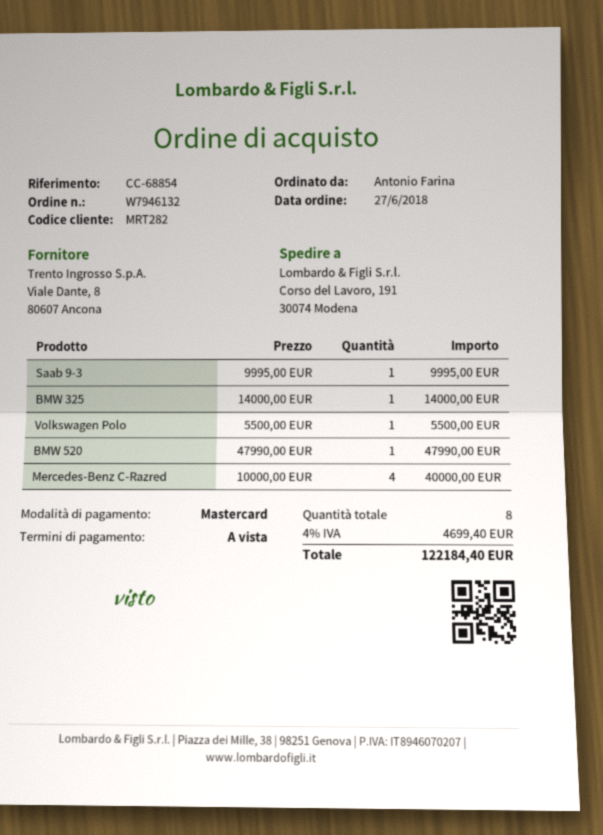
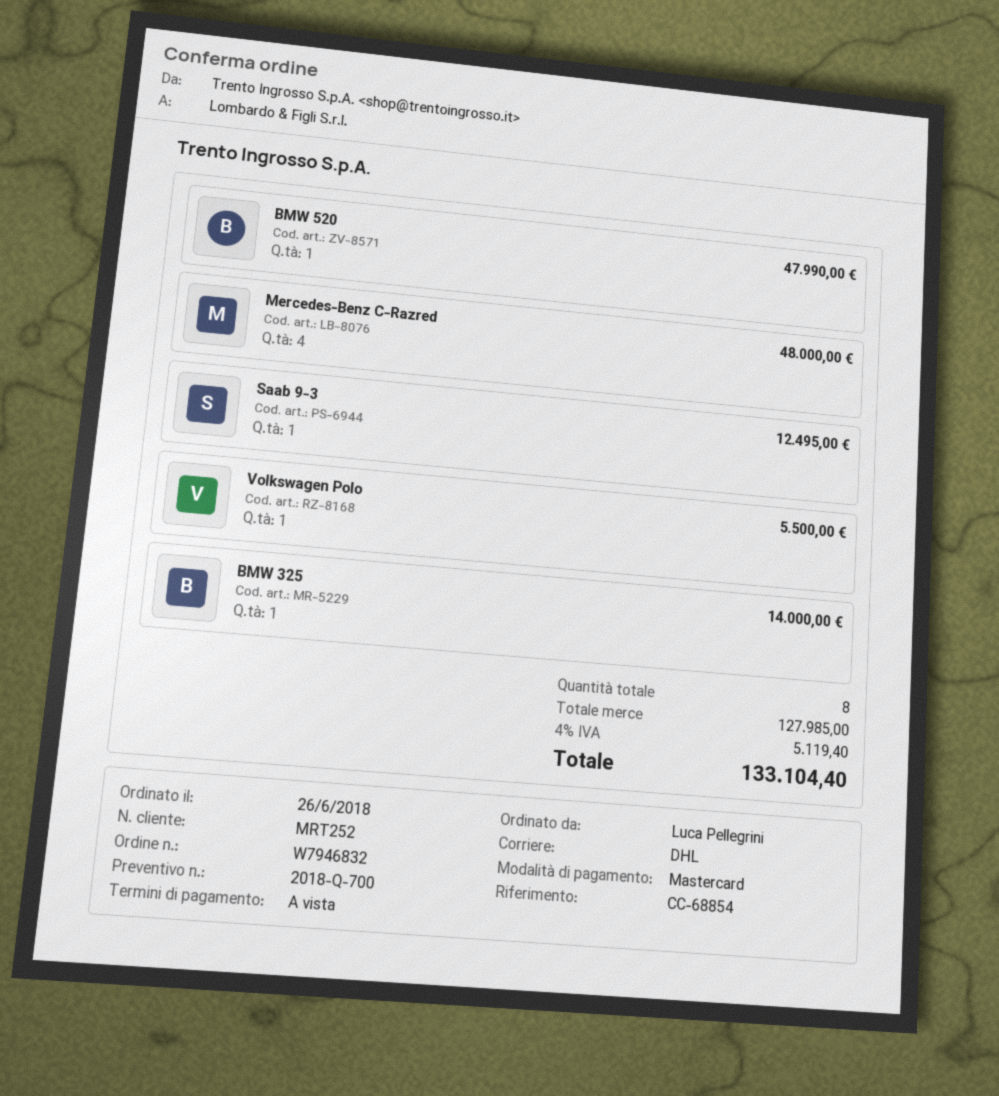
order number: W7946132 -> W7946832
order date: 2018-06-27 -> 2018-06-26
customer number: MRT282 -> MRT252
ordered by: Antonio Farina -> Luca Pellegrini
Saab 9-3: 1 for 9995.00 -> 1 for 12495.00
Mercedes-Benz C-Razred: 4 for 40000.00 -> 4 for 48000.00
tax: 4% = 4699.40 -> 4% = 5119.40
total: 122184.40 -> 133104.40

